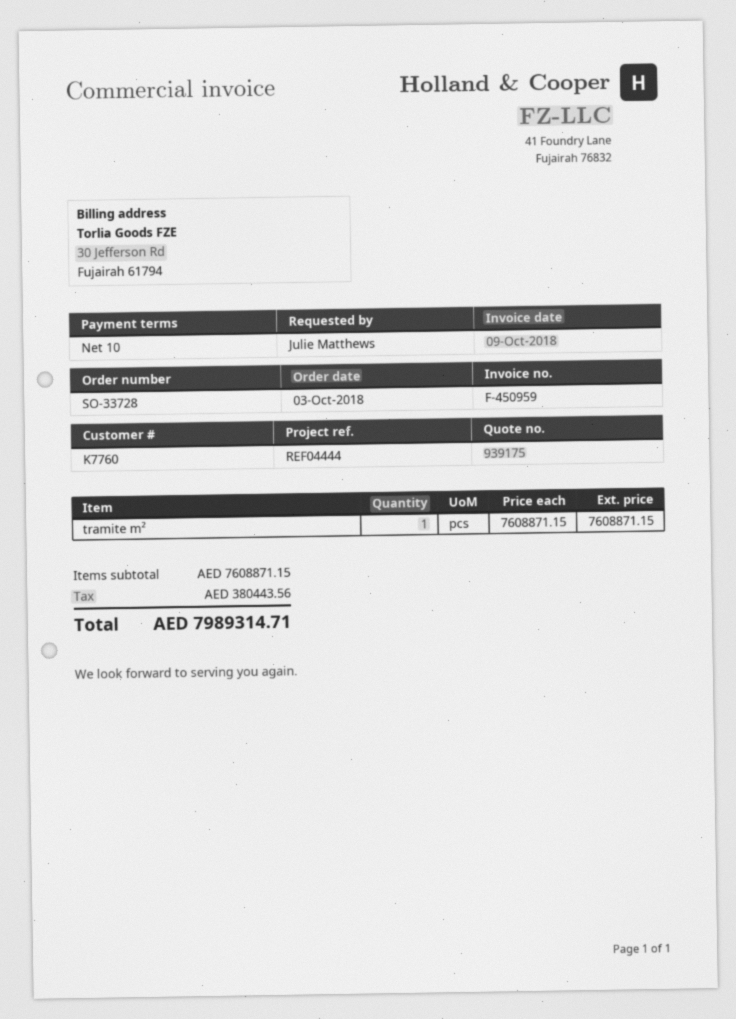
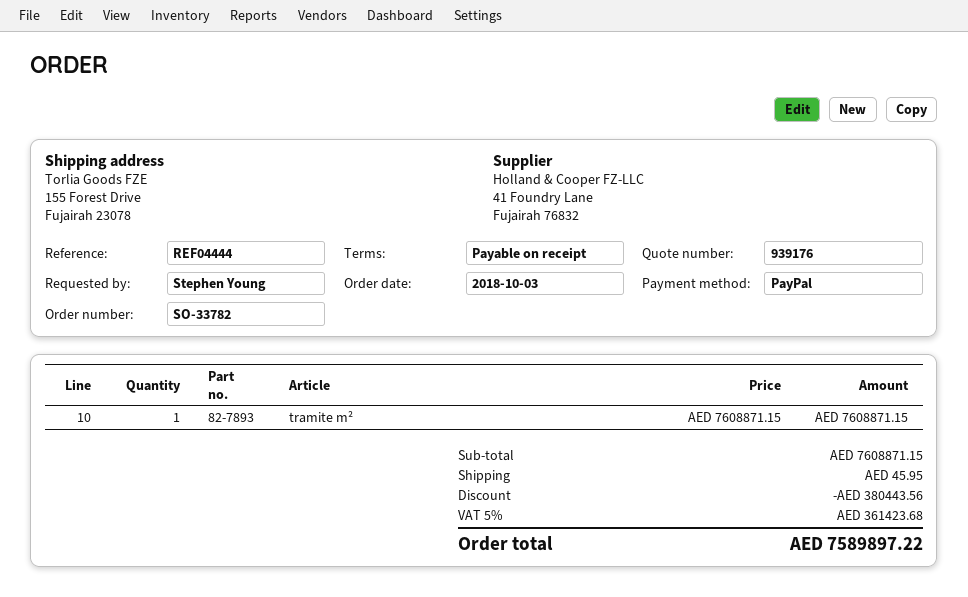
quote number: 939175 -> 939176
order number: SO-33728 -> SO-33782
payment terms: 10 days -> on receipt
ordered by: Julie Matthews -> Stephen Young
discount: none -> 380443.56
shipping: none -> 45.95
tax: 380443.56 -> 361423.68
total: 7989314.71 -> 7589897.22

